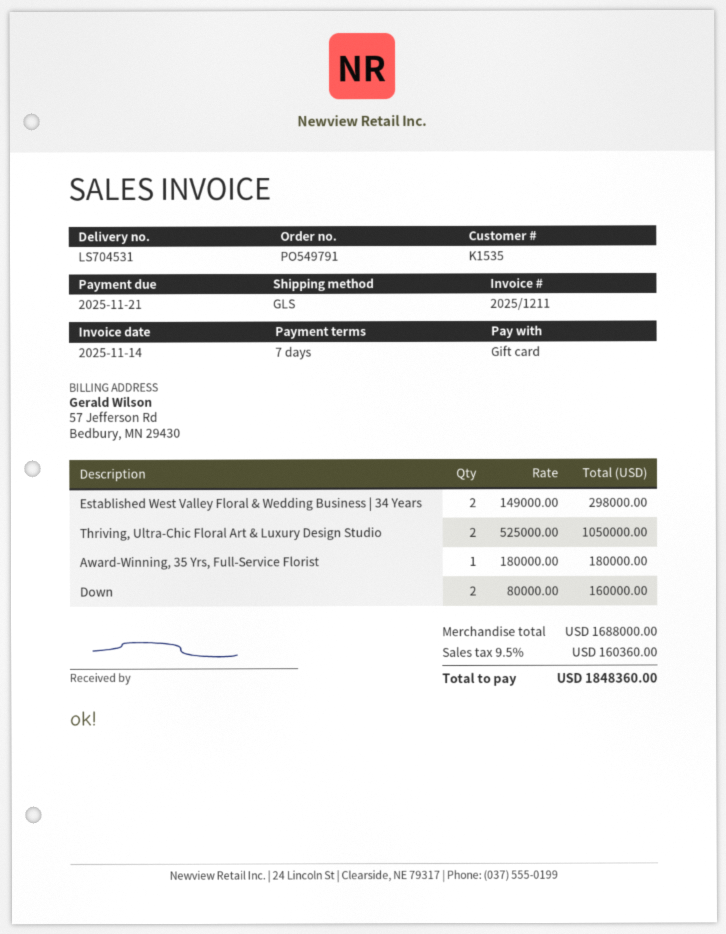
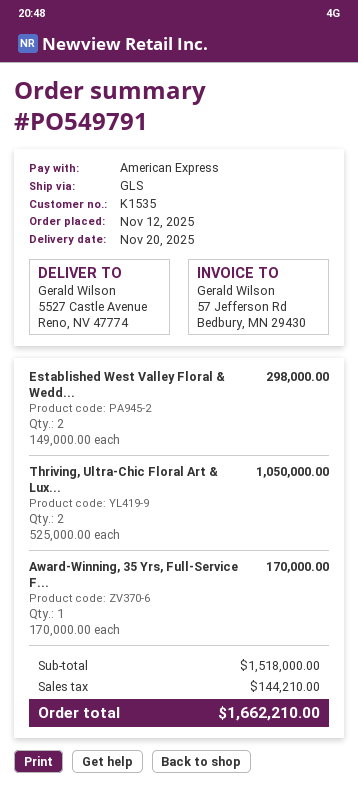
payment method: gift card -> American Express
Award-Winning, 35 Yrs, Full-Service Florist: 1 x 180000.00 = 180000.00 -> 1 x 170000.00 = 170000.00
Down: 2 x 80000.00 = 160000.00 -> none
subtotal: 1688000.00 -> 1518000.00
tax: 160360.00 -> 144210.00
total: 1848360.00 -> 1662210.00

